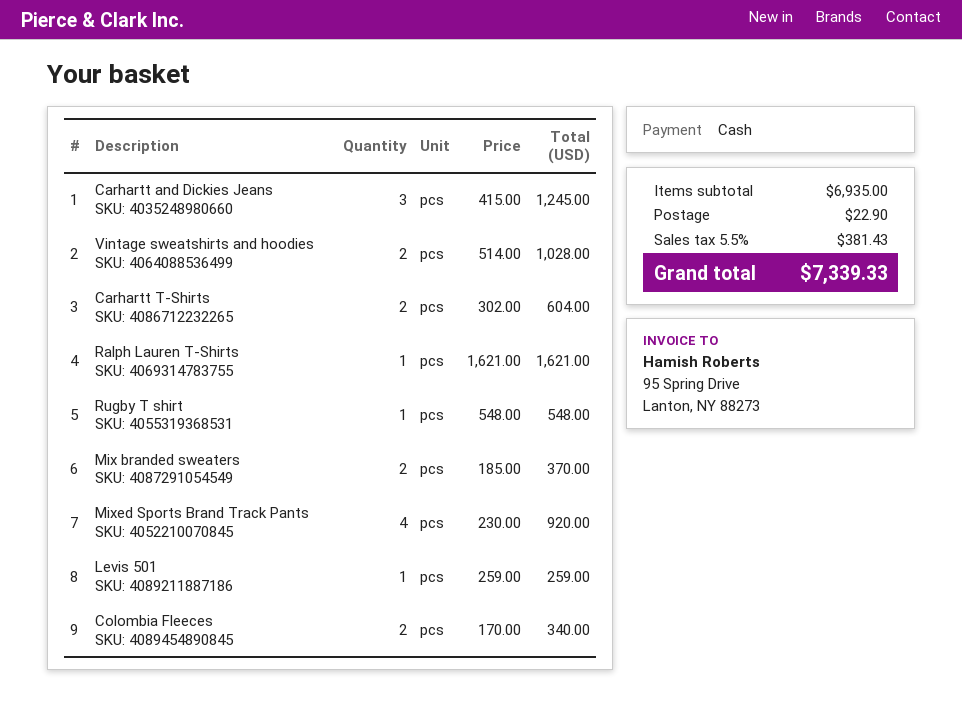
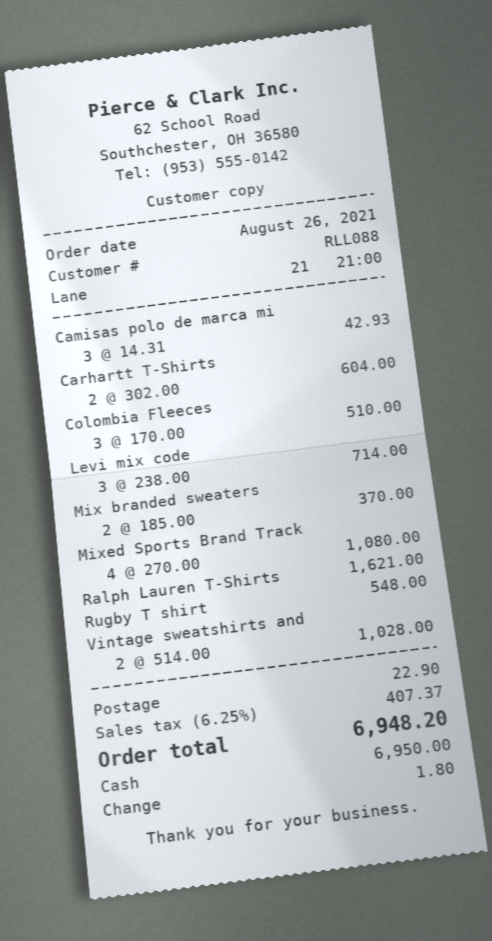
Carhartt and Dickies Jeans: 3 x 415.00 = 1245.00 -> none
Mixed Sports Brand Track Pants: 4 x 230.00 = 920.00 -> 4 x 270.00 = 1080.00
Levis 501: 1 x 259.00 = 259.00 -> none
Colombia Fleeces: 2 x 170.00 = 340.00 -> 3 x 170.00 = 510.00
Camisas polo de marca mi: none -> 3 x 14.31 = 42.93
Levi mix code: none -> 3 x 238.00 = 714.00
tax: 5.5% = 381.43 -> 6.25% = 407.37
total: 7339.33 -> 6948.20

